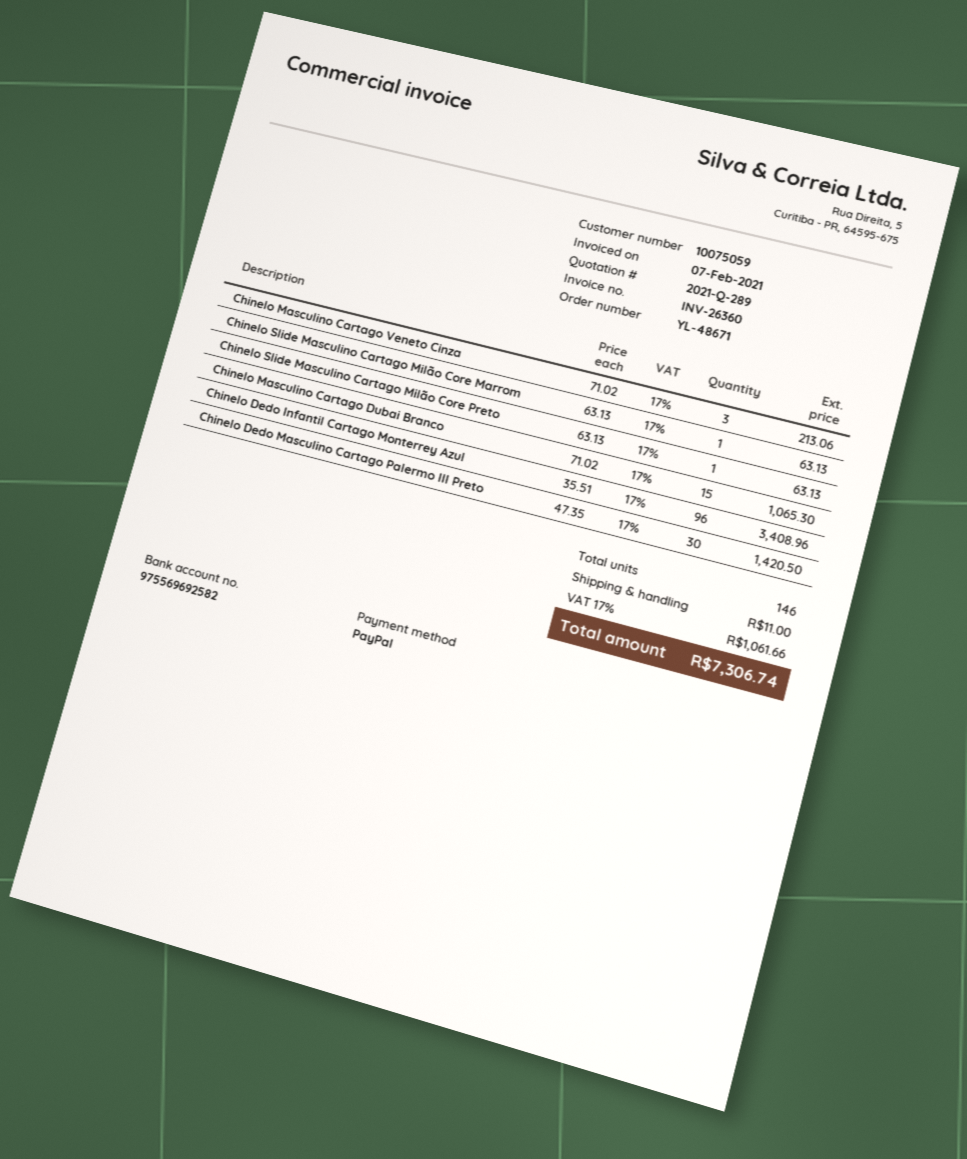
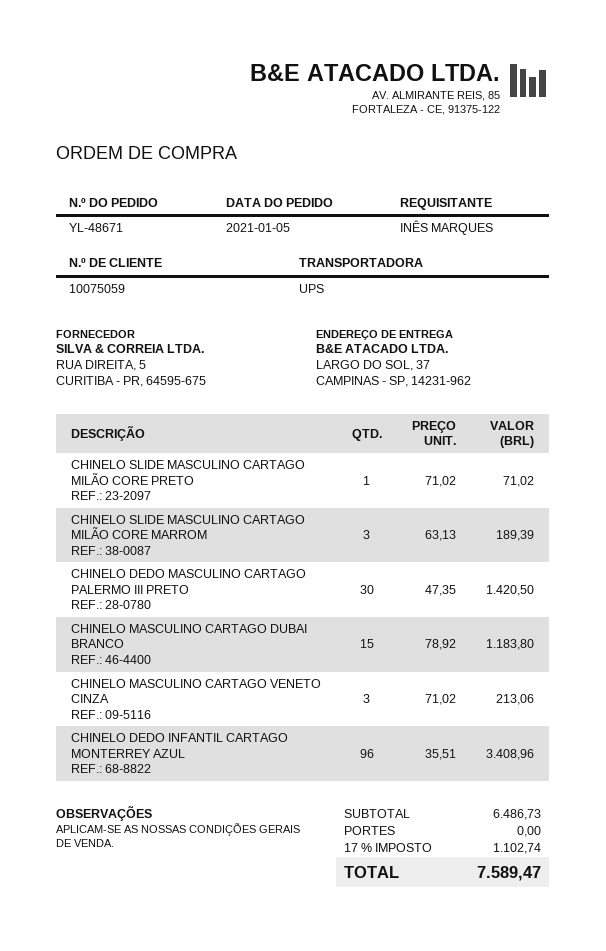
Chinelo Slide Masculino Cartago Milão Core Marrom: 1 x 63.13 = 63.13 -> 3 x 63.13 = 189.39
Chinelo Slide Masculino Cartago Milão Core Preto: 1 x 63.13 = 63.13 -> 1 x 71.02 = 71.02
Chinelo Masculino Cartago Dubai Branco: 15 x 71.02 = 1065.30 -> 15 x 78.92 = 1183.80
shipping: 11.00 -> 0.00
tax: 17% = 1061.66 -> 17% = 1102.74
total: 7306.74 -> 7589.47

